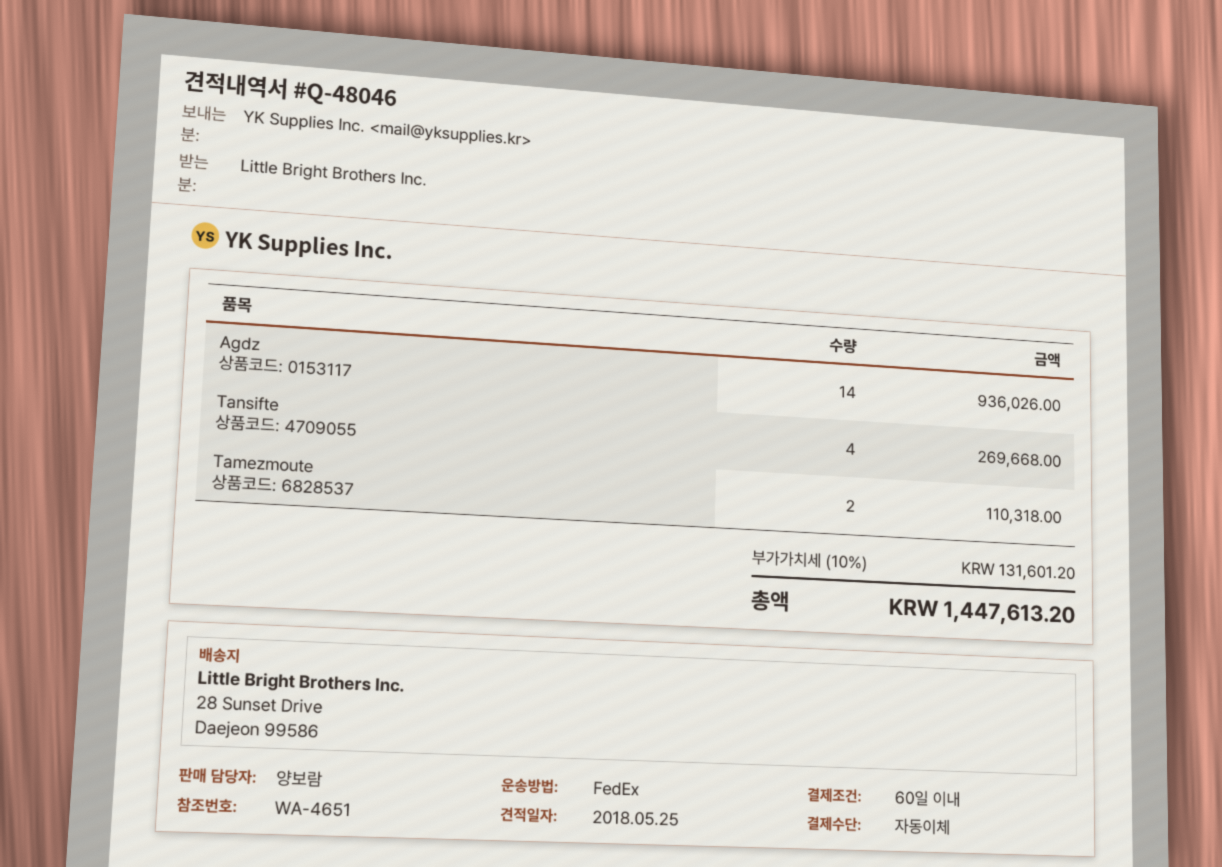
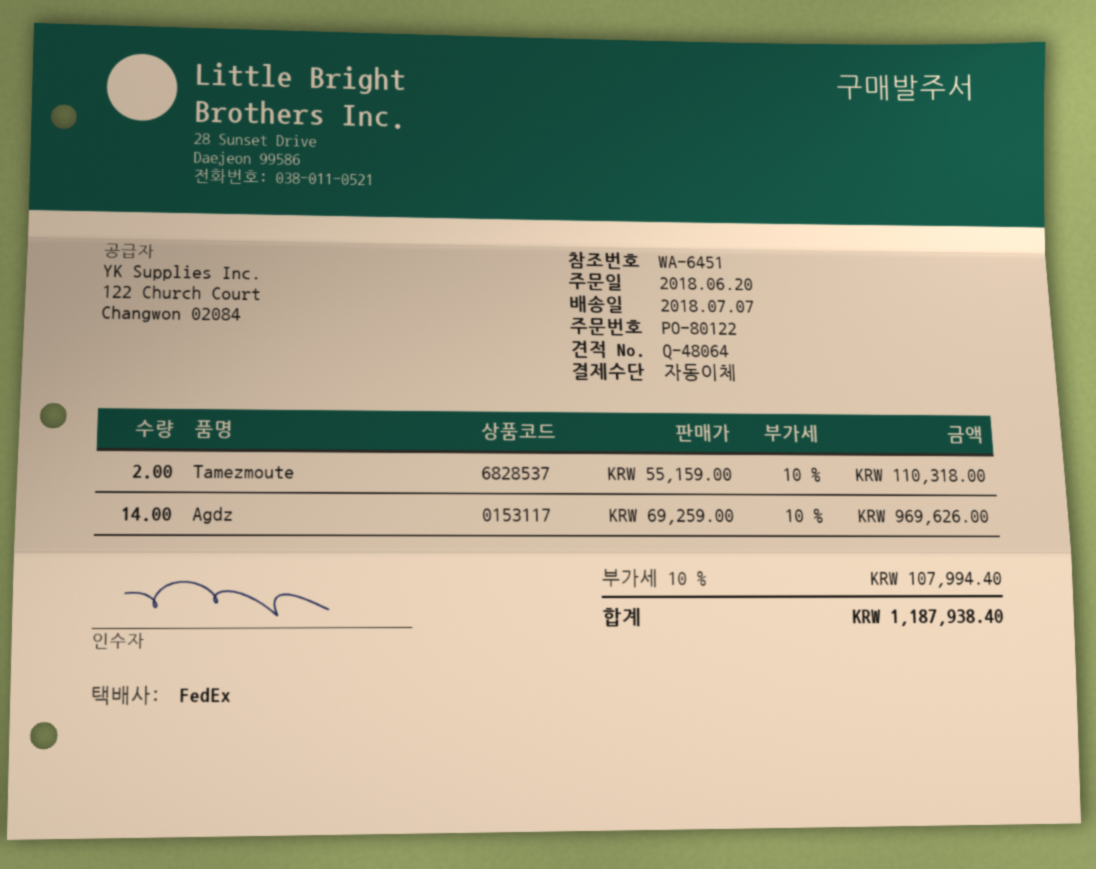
quote number: Q-48046 -> Q-48064
reference: WA-4651 -> WA-6451
Agdz: 14 for 936026.00 -> 14 for 969626.00
Tansifte: 4 for 269668.00 -> none
tax: 10% = 131601.20 -> 10% = 107994.40
total: 1447613.20 -> 1187938.40

